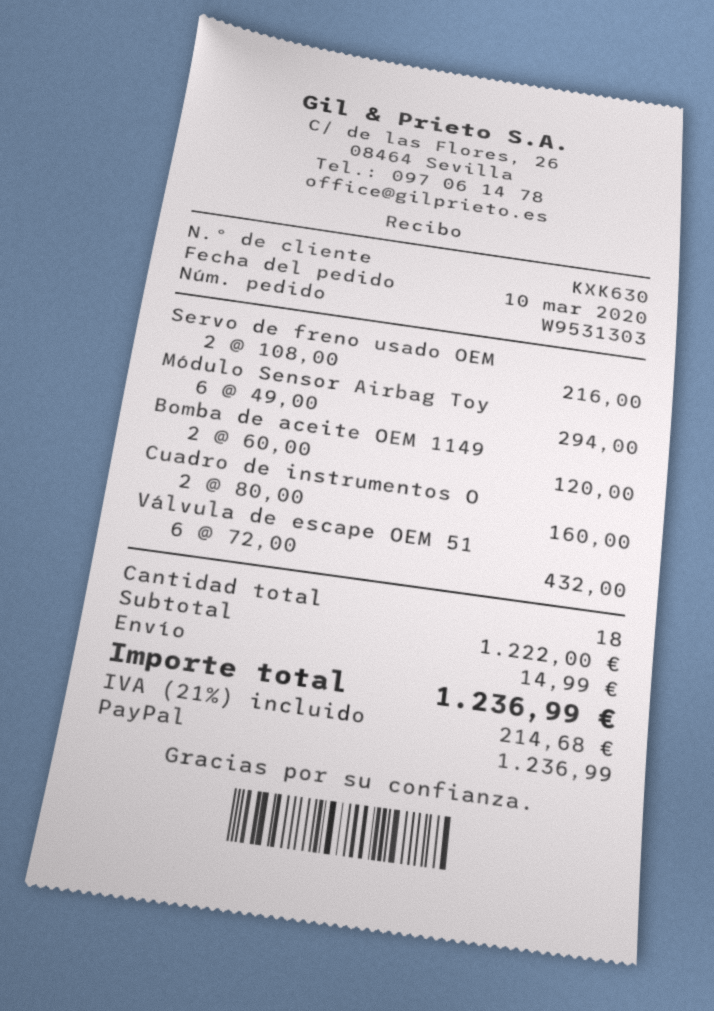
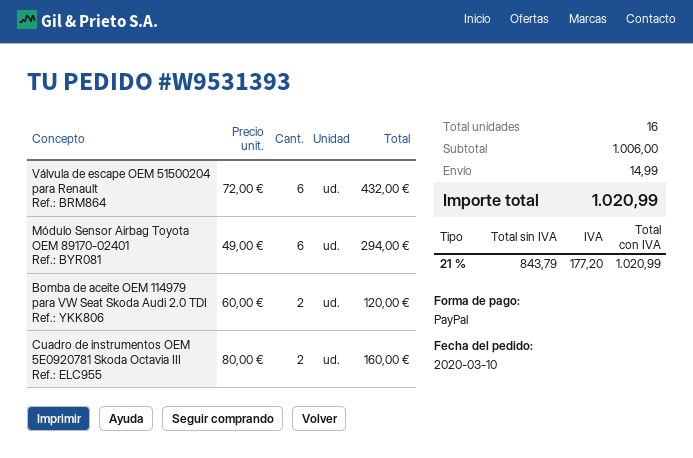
order number: W9531303 -> W9531393
Servo de freno usado OEM: 2 x 108.00 = 216.00 -> none
total quantity: 18 -> 16
subtotal: 1222.00 -> 1006.00
tax: 21% = 214.68 -> 21% = 177.20
total: 1236.99 -> 1020.99

